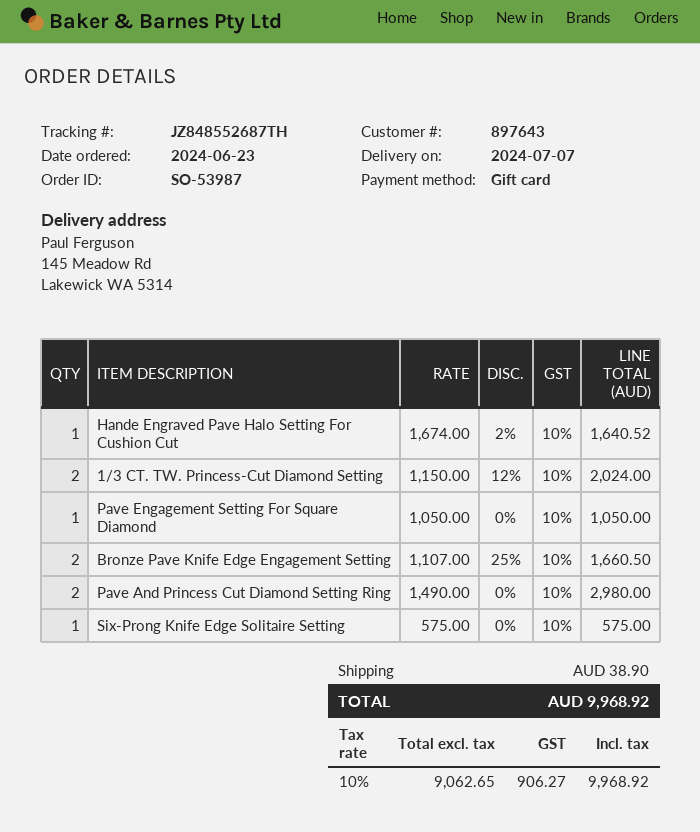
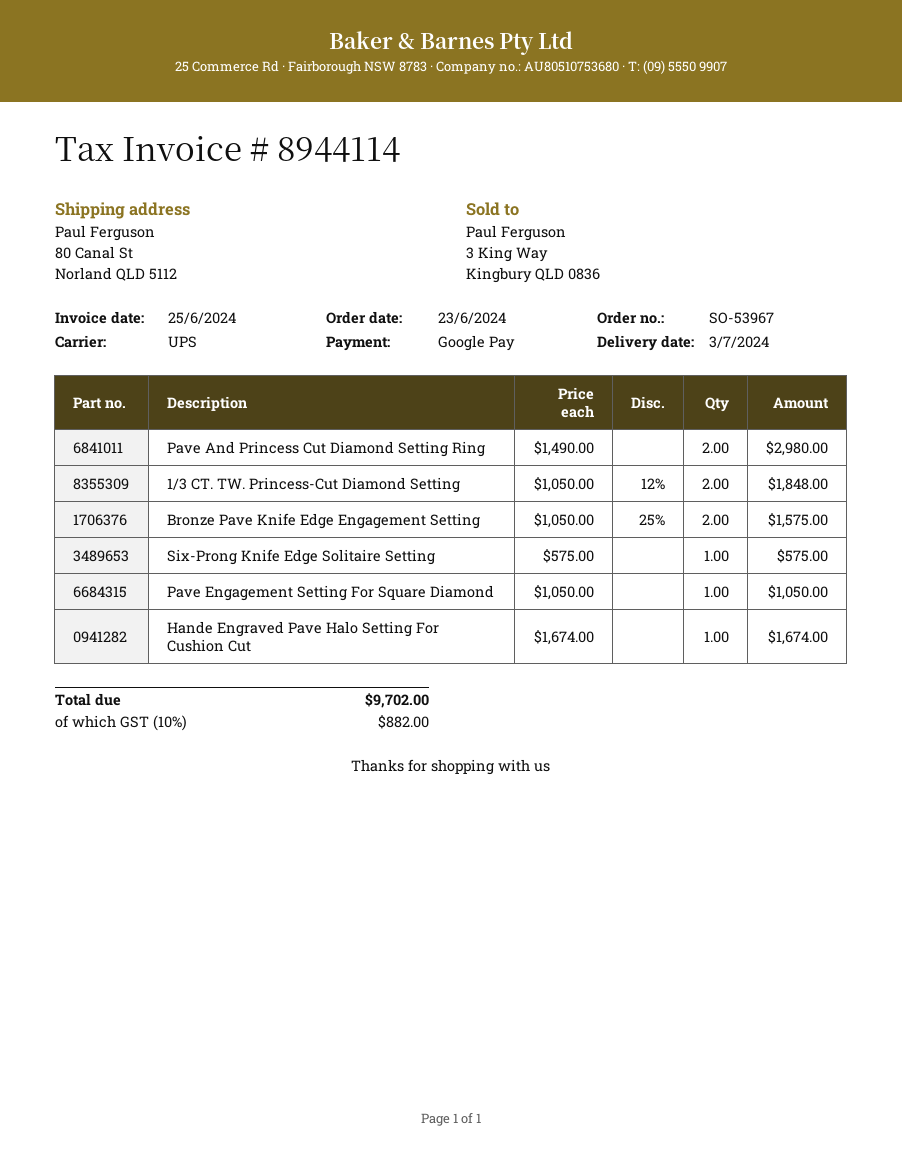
order number: SO-53987 -> SO-53967
delivery date: 2024-07-07 -> 2024-07-03
payment method: gift card -> Google Pay
ship to: 145 Meadow Rd, Lakewick WA 5314 -> 80 Canal St, Norland QLD 5112
Hande Engraved Pave Halo Setting For Cushion Cut: 1 x 1674.00 - 2% = 1640.52 -> 1 x 1674.00 = 1674.00
1/3 CT. TW. Princess-Cut Diamond Setting: 2 x 1150.00 - 12% = 2024.00 -> 2 x 1050.00 - 12% = 1848.00
Bronze Pave Knife Edge Engagement Setting: 2 x 1107.00 - 25% = 1660.50 -> 2 x 1050.00 - 25% = 1575.00
shipping: 38.90 -> none
tax: 10% = 906.27 -> 10% = 882.00
total: 9968.92 -> 9702.00

